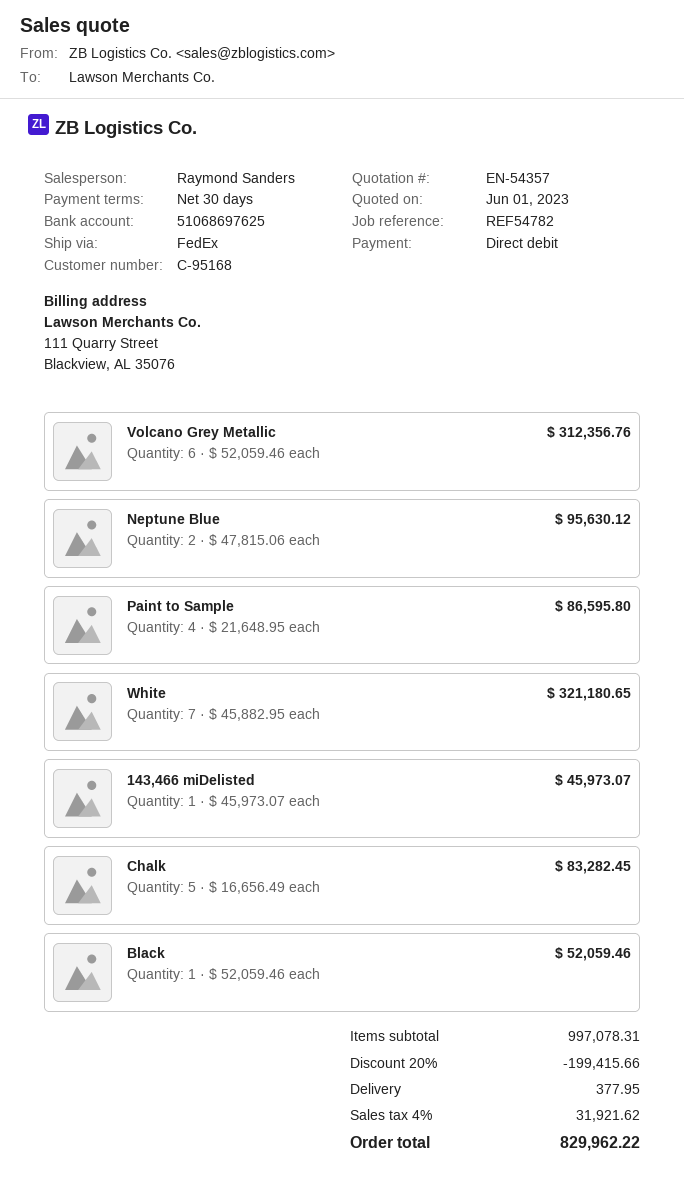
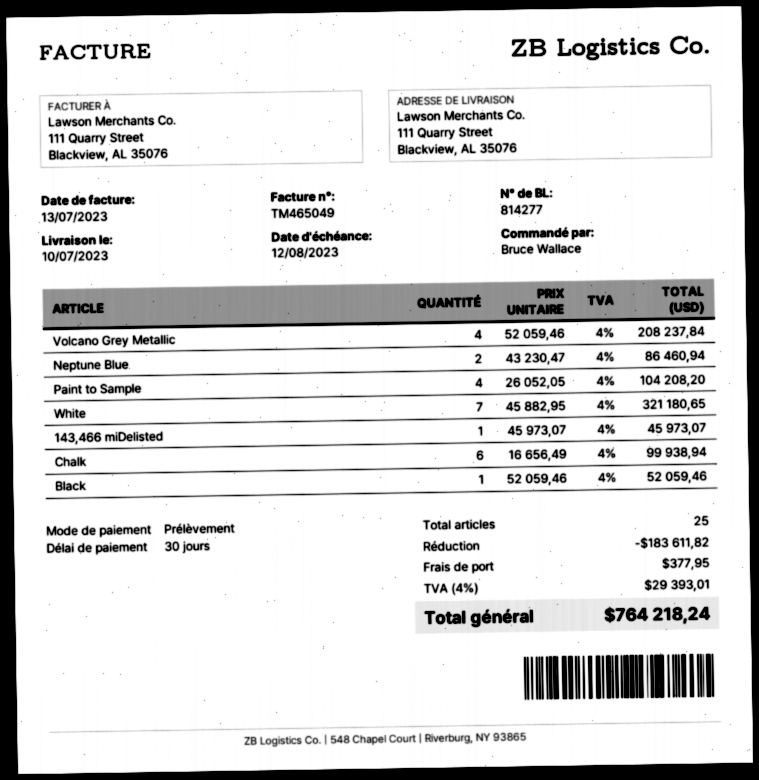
Volcano Grey Metallic: 6 x 52059.46 = 312356.76 -> 4 x 52059.46 = 208237.84
Neptune Blue: 2 x 47815.06 = 95630.12 -> 2 x 43230.47 = 86460.94
Paint to Sample: 4 x 21648.95 = 86595.80 -> 4 x 26052.05 = 104208.20
Chalk: 5 x 16656.49 = 83282.45 -> 6 x 16656.49 = 99938.94
discount: 199415.66 -> 183611.82
tax: 4% = 31921.62 -> 4% = 29393.01
total: 829962.22 -> 764218.24

